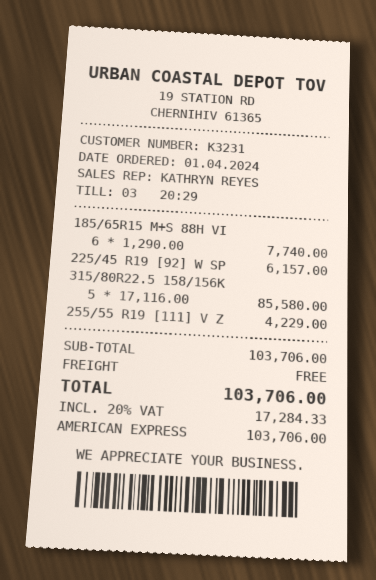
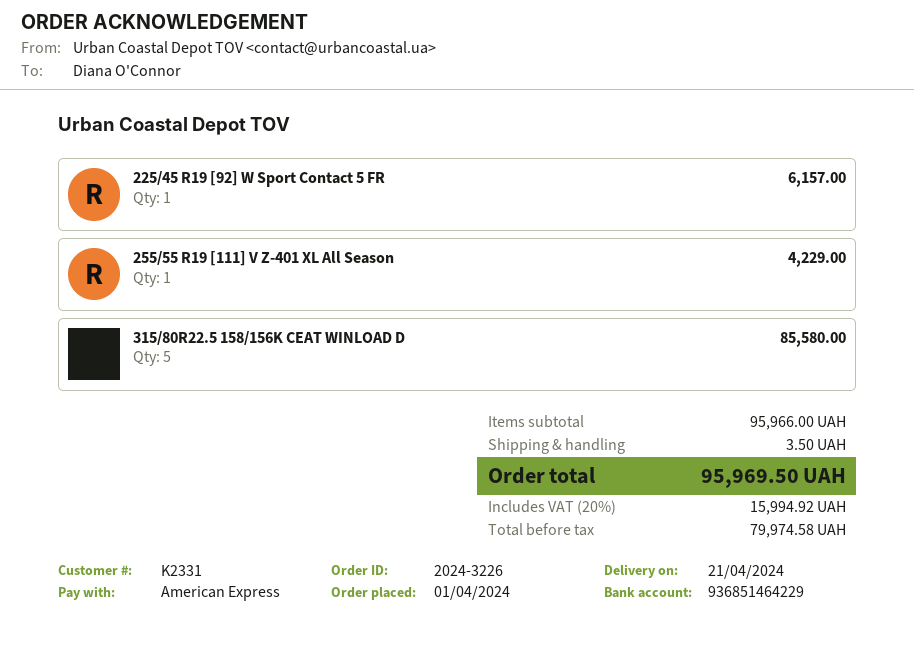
customer number: K3231 -> K2331
185/65R15 M+S 88H VI: 6 for 7740.00 -> none
subtotal: 103706.00 -> 95966.00
shipping: 0.00 -> 3.50
tax: 20% = 17284.33 -> 20% = 15994.92
total: 103706.00 -> 95969.50

